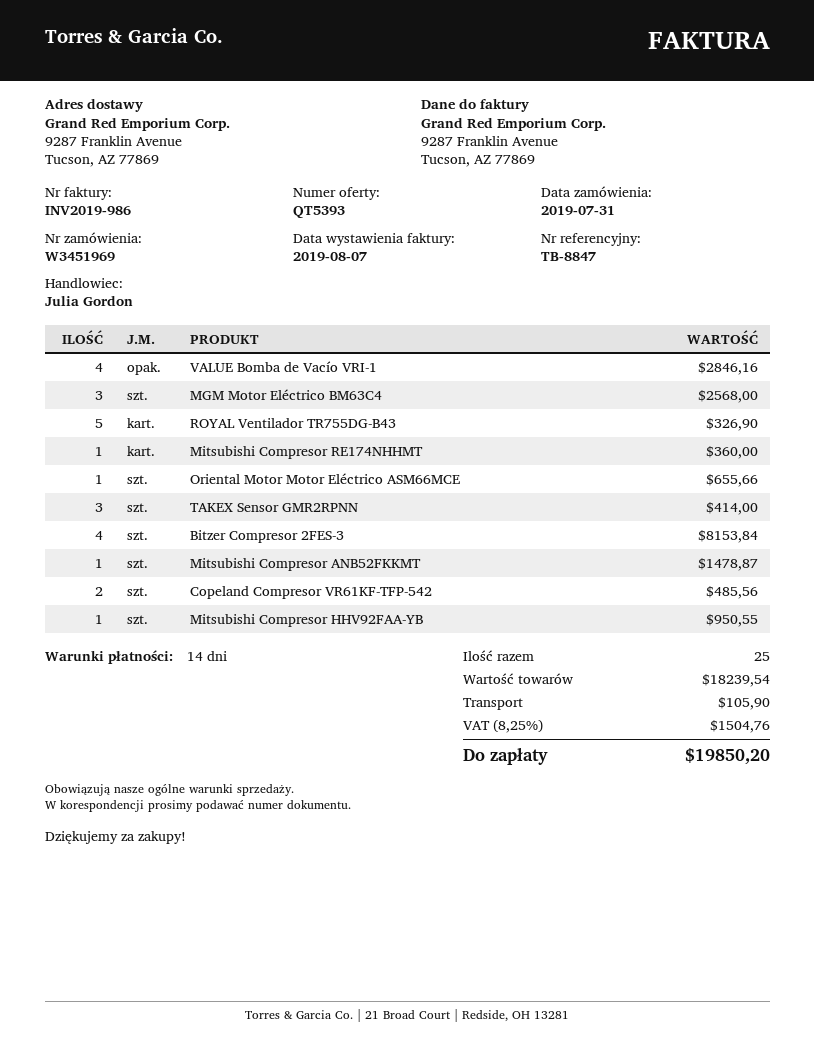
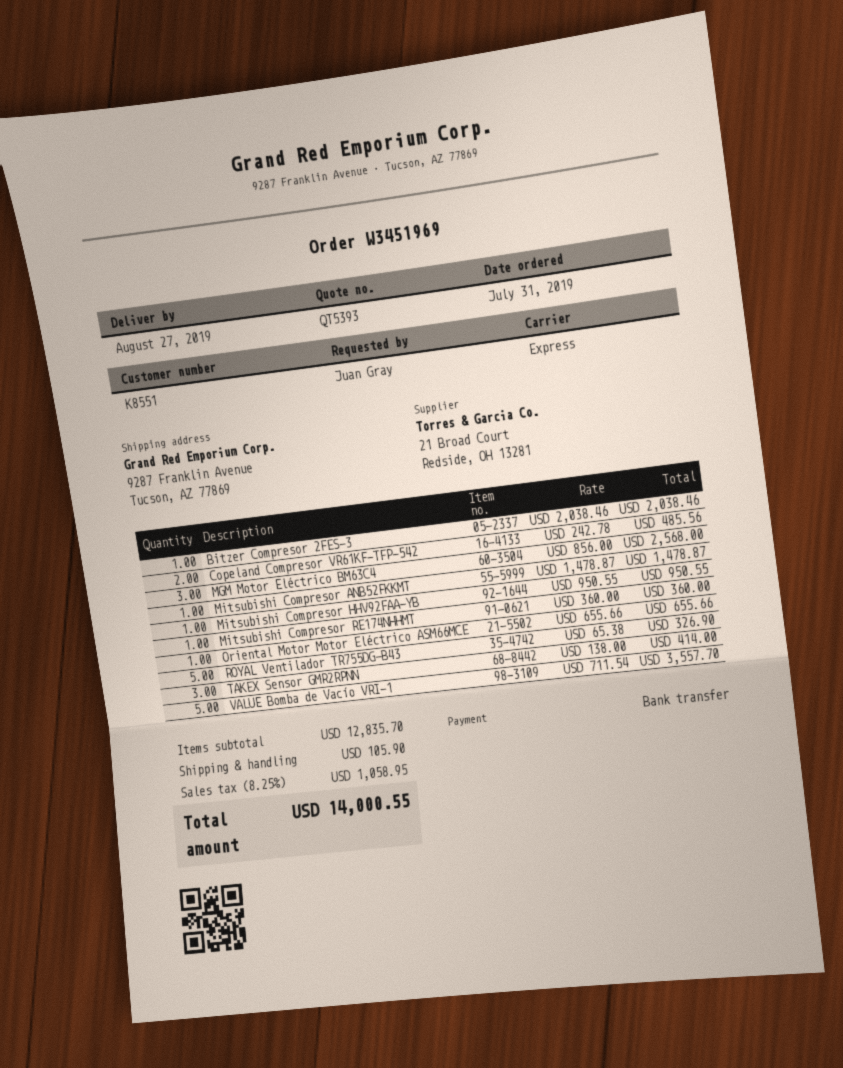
VALUE Bomba de Vacío VRI-1: 4 for 2846.16 -> 5 for 3557.70
Bitzer Compresor 2FES-3: 4 for 8153.84 -> 1 for 2038.46
subtotal: 18239.54 -> 12835.70
tax: 8.25% = 1504.76 -> 8.25% = 1058.95
total: 19850.20 -> 14000.55

